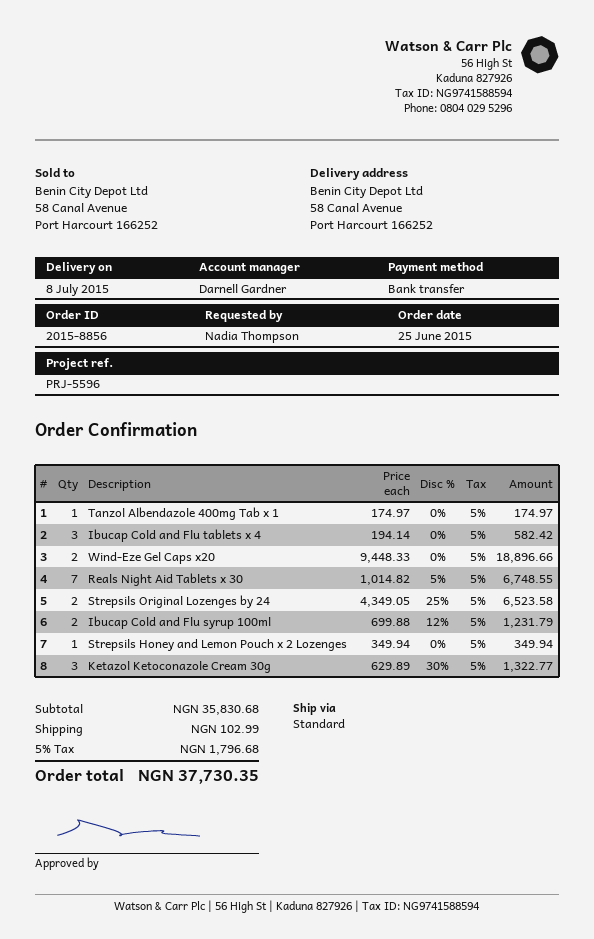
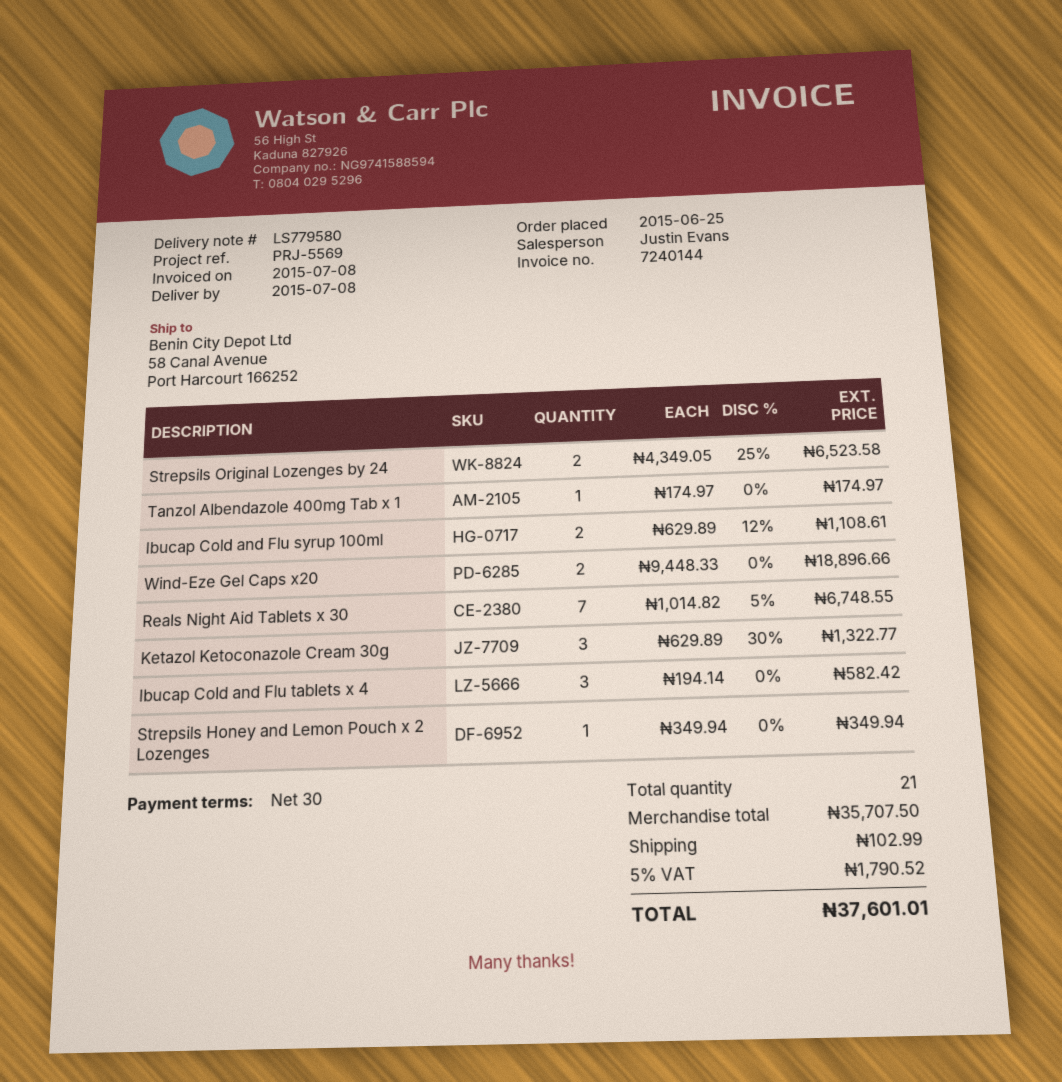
reference: PRJ-5596 -> PRJ-5569
sales rep: Darnell Gardner -> Justin Evans
Ibucap Cold and Flu syrup 100ml: 2 x 699.88 - 12% = 1231.79 -> 2 x 629.89 - 12% = 1108.61
subtotal: 35830.68 -> 35707.50
tax: 5% = 1796.68 -> 5% = 1790.52
total: 37730.35 -> 37601.01

